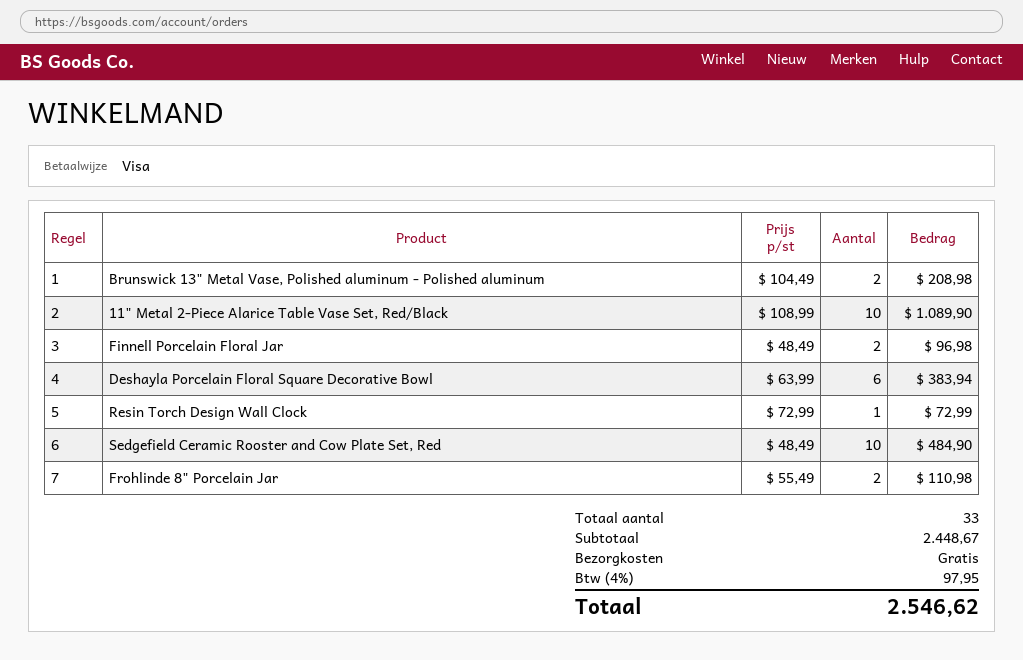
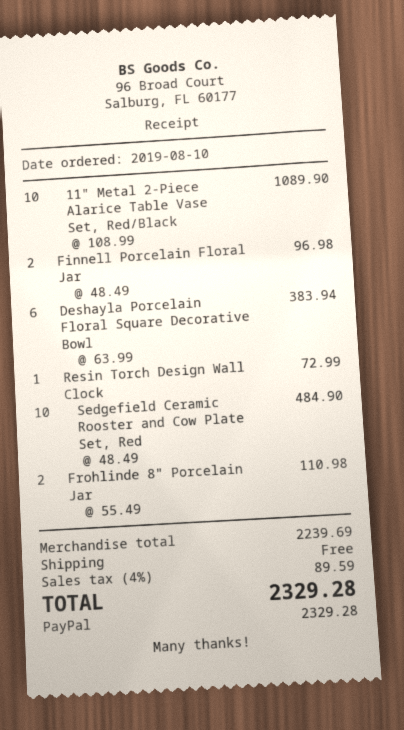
payment method: Visa -> PayPal
Brunswick 13" Metal Vase, Polished aluminum - Polished aluminum: 2 x 104.49 = 208.98 -> none
subtotal: 2448.67 -> 2239.69
tax: 4% = 97.95 -> 4% = 89.59
total: 2546.62 -> 2329.28

